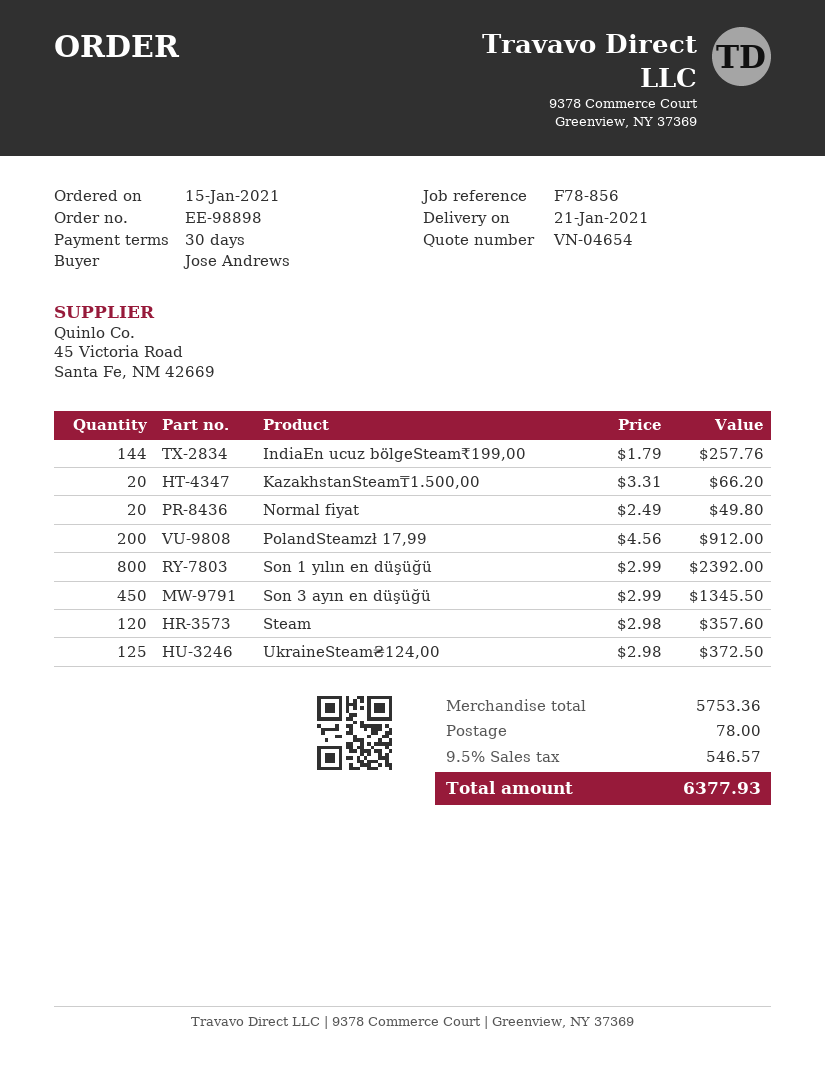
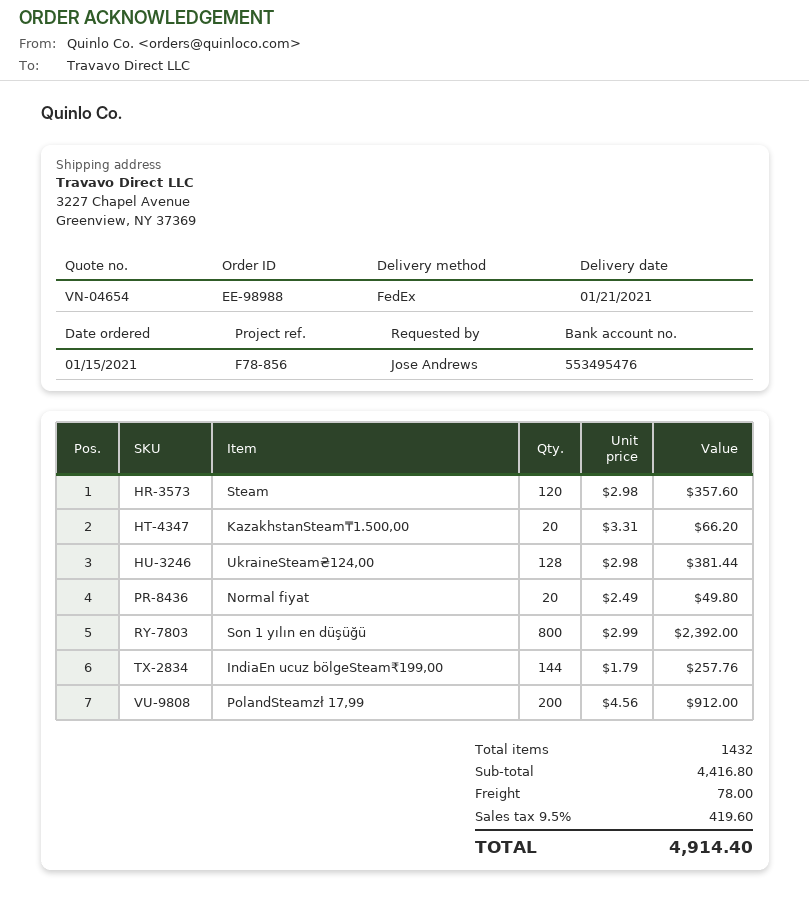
order number: EE-98898 -> EE-98988
Son 3 ayın en düşüğü: 450 x 2.99 = 1345.50 -> none
UkraineSteam₴124,00: 125 x 2.98 = 372.50 -> 128 x 2.98 = 381.44
subtotal: 5753.36 -> 4416.80
tax: 9.5% = 546.57 -> 9.5% = 419.60
total: 6377.93 -> 4914.40

